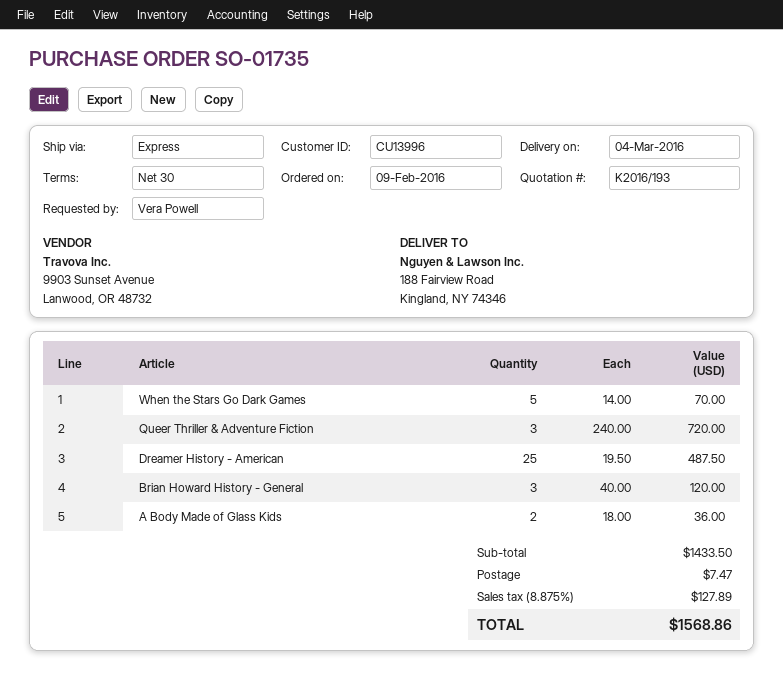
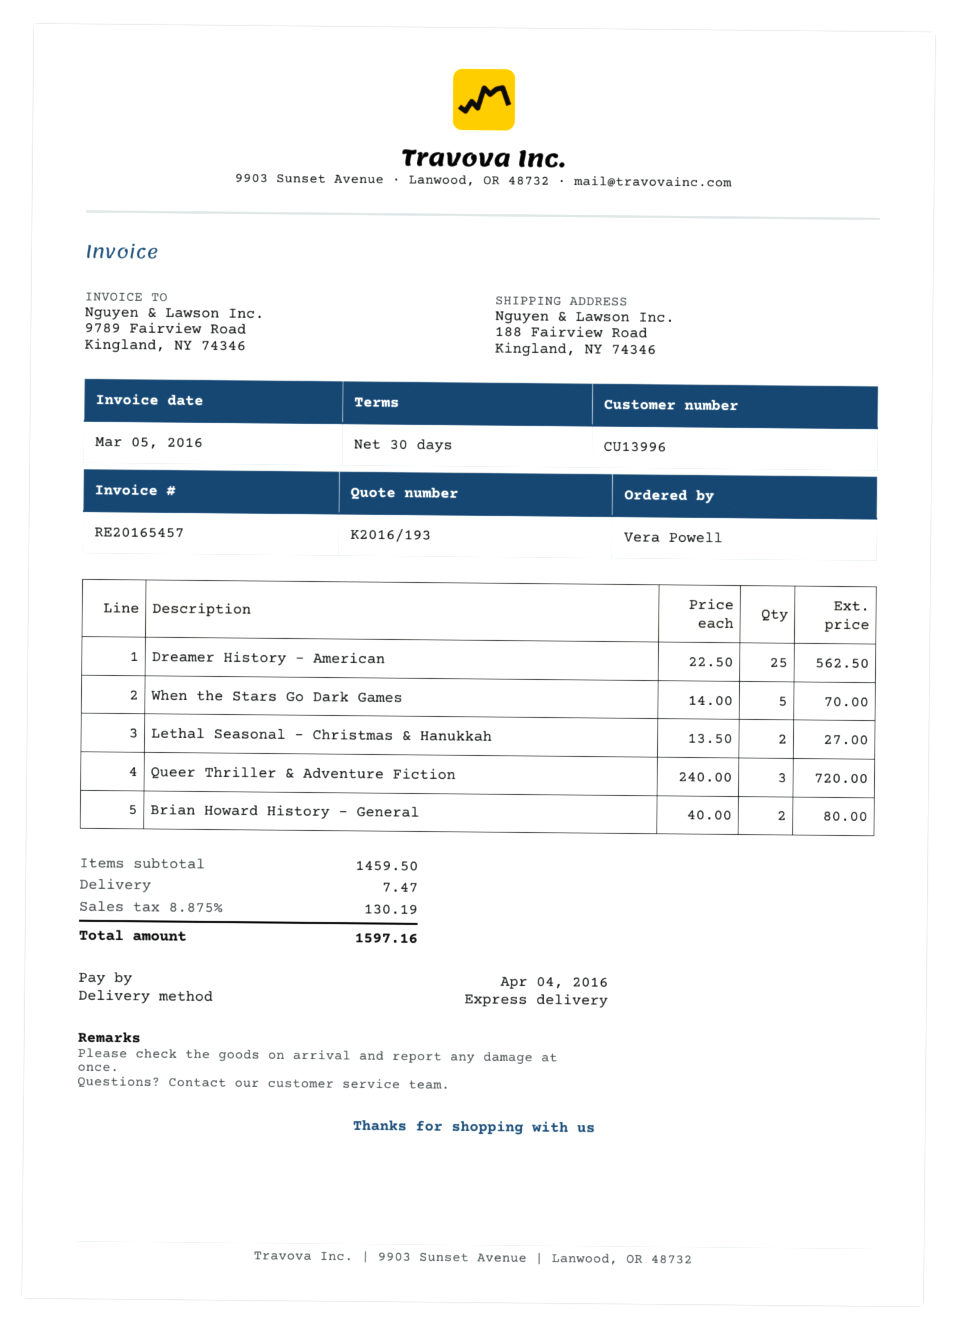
Dreamer History - American: 25 x 19.50 = 487.50 -> 25 x 22.50 = 562.50
Brian Howard History - General: 3 x 40.00 = 120.00 -> 2 x 40.00 = 80.00
A Body Made of Glass Kids: 2 x 18.00 = 36.00 -> none
Lethal Seasonal - Christmas & Hanukkah: none -> 2 x 13.50 = 27.00
subtotal: 1433.50 -> 1459.50
tax: 8.875% = 127.89 -> 8.875% = 130.19
total: 1568.86 -> 1597.16

